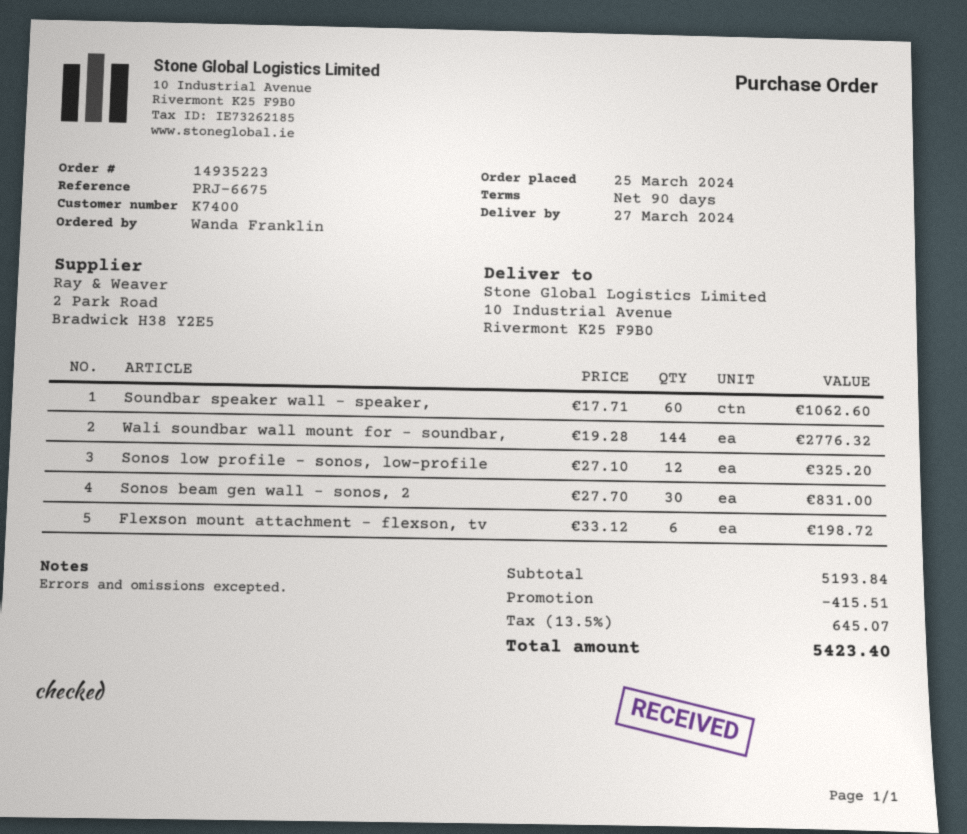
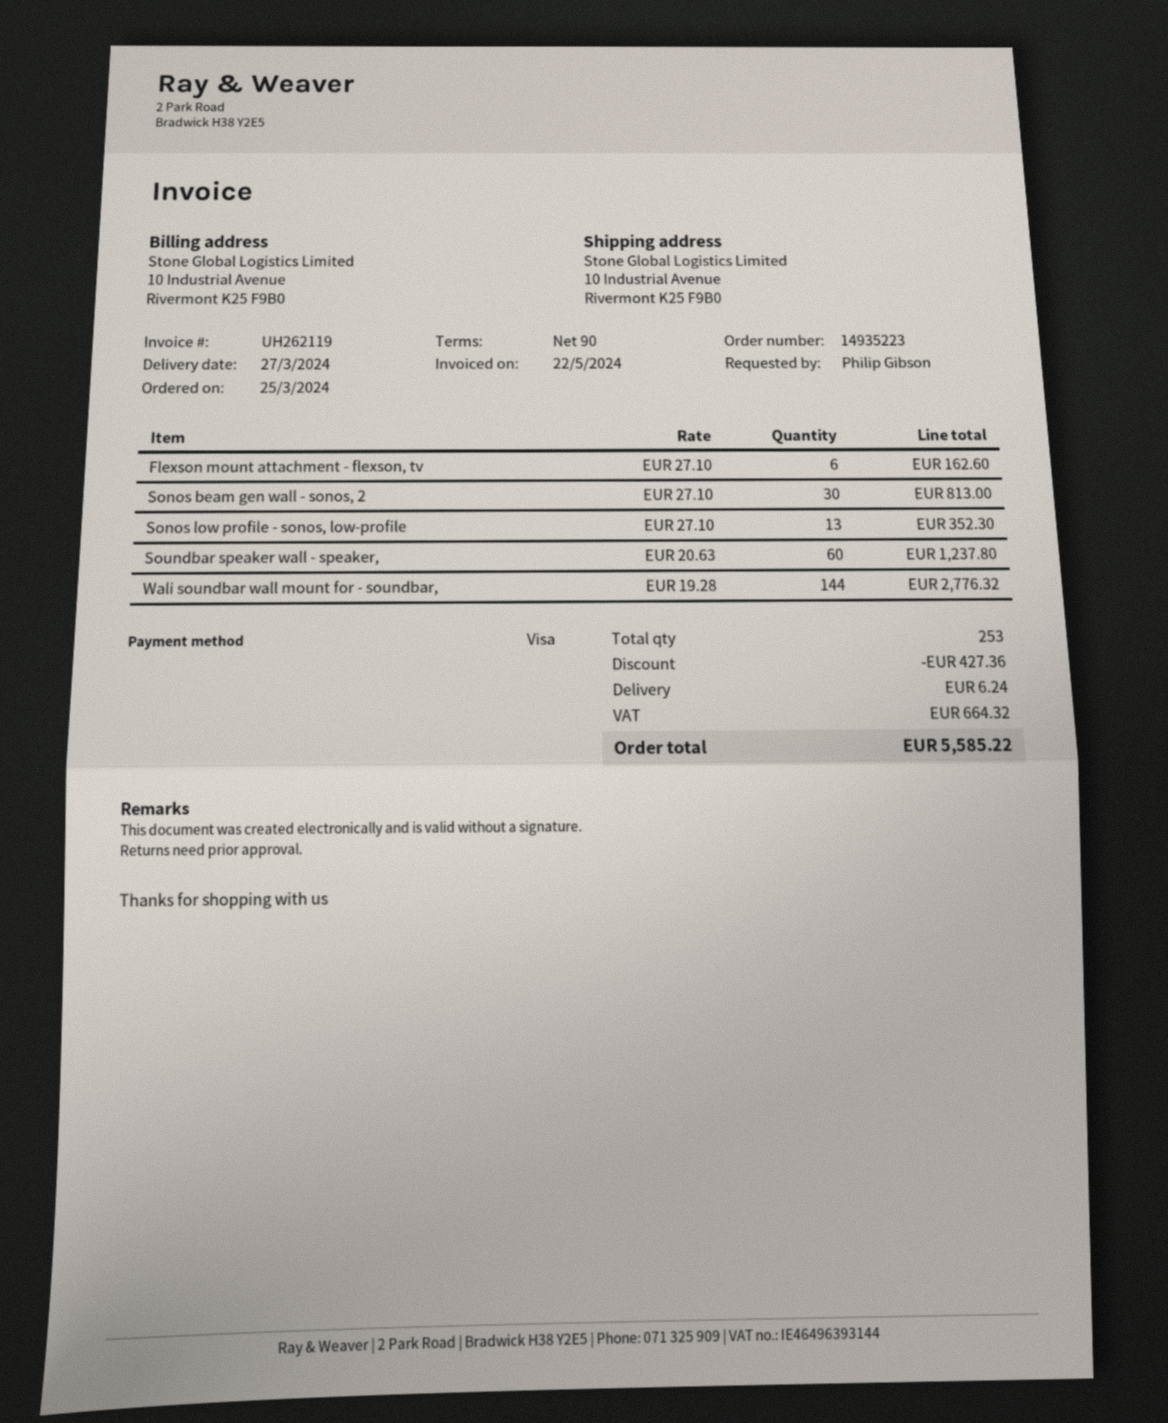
ordered by: Wanda Franklin -> Philip Gibson
Soundbar speaker wall - speaker,: 60 x 17.71 = 1062.60 -> 60 x 20.63 = 1237.80
Sonos low profile - sonos, low-profile: 12 x 27.10 = 325.20 -> 13 x 27.10 = 352.30
Sonos beam gen wall - sonos, 2: 30 x 27.70 = 831.00 -> 30 x 27.10 = 813.00
Flexson mount attachment - flexson, tv: 6 x 33.12 = 198.72 -> 6 x 27.10 = 162.60
discount: 415.51 -> 427.36
shipping: none -> 6.24
tax: 645.07 -> 664.32
total: 5423.40 -> 5585.22

